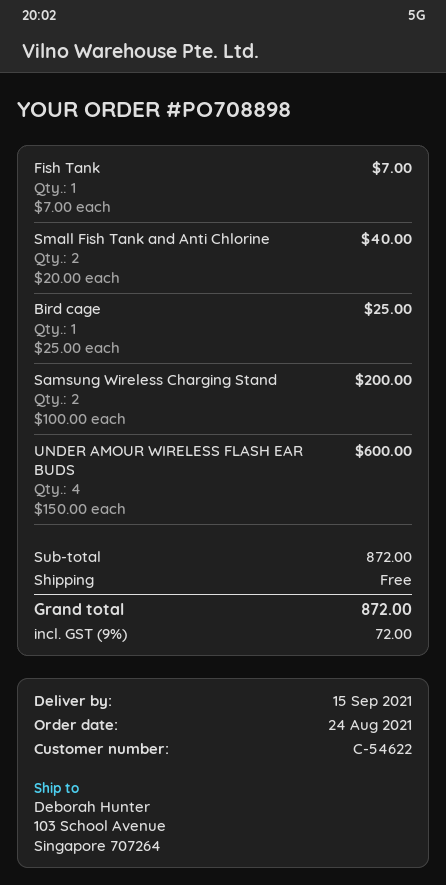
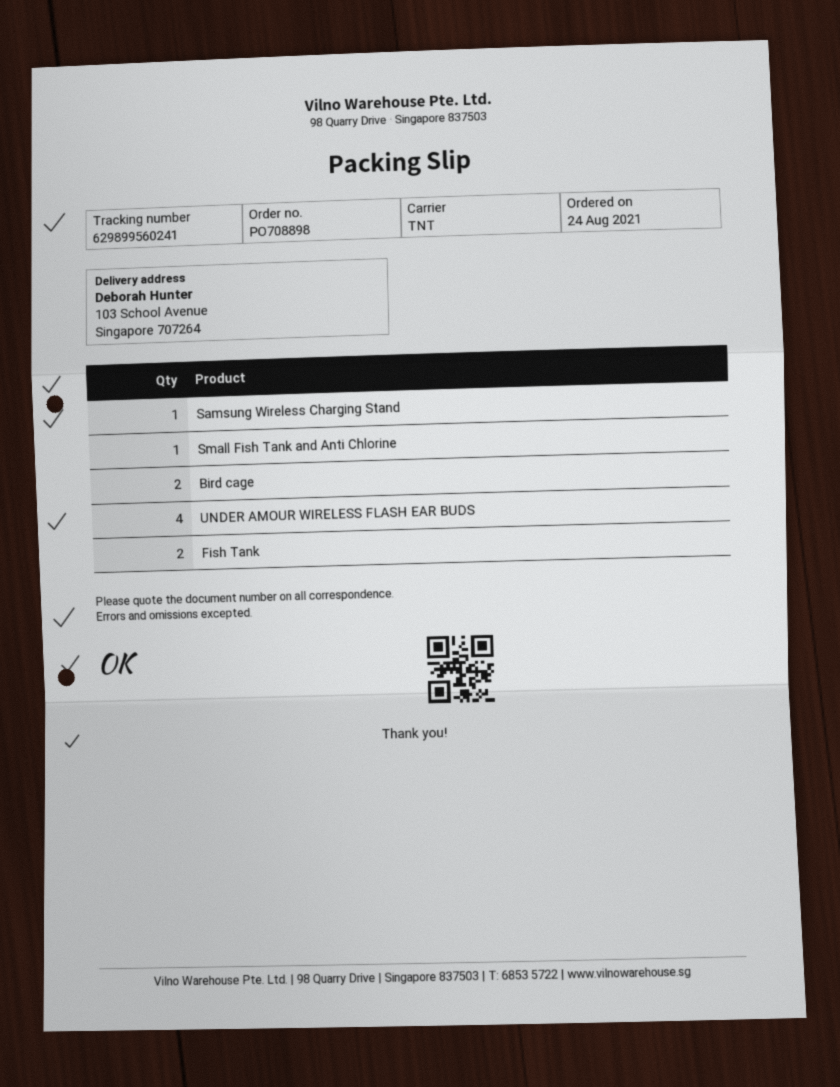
Fish Tank: 1 -> 2
Small Fish Tank and Anti Chlorine: 2 -> 1
Bird cage: 1 -> 2
Samsung Wireless Charging Stand: 2 -> 1

